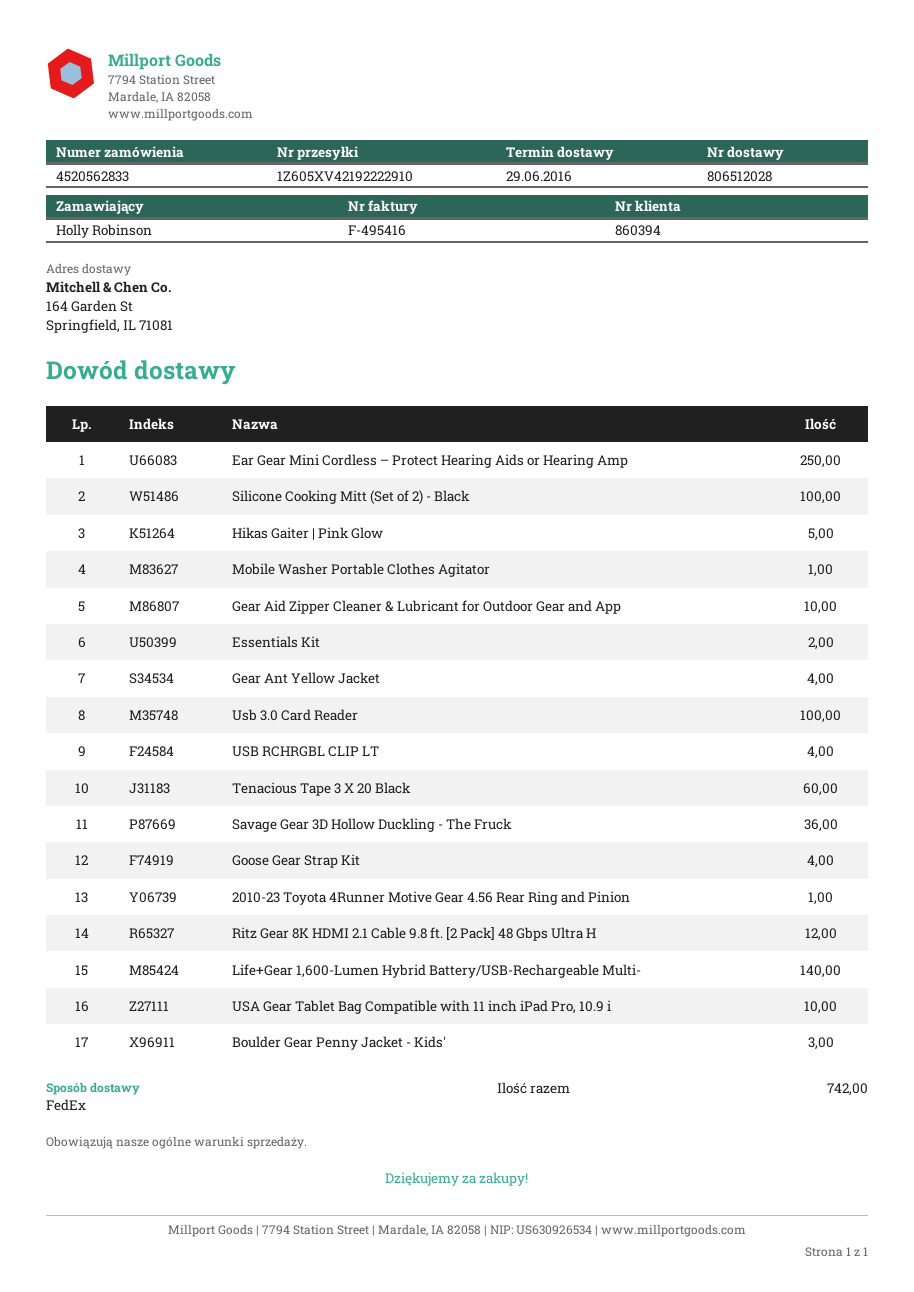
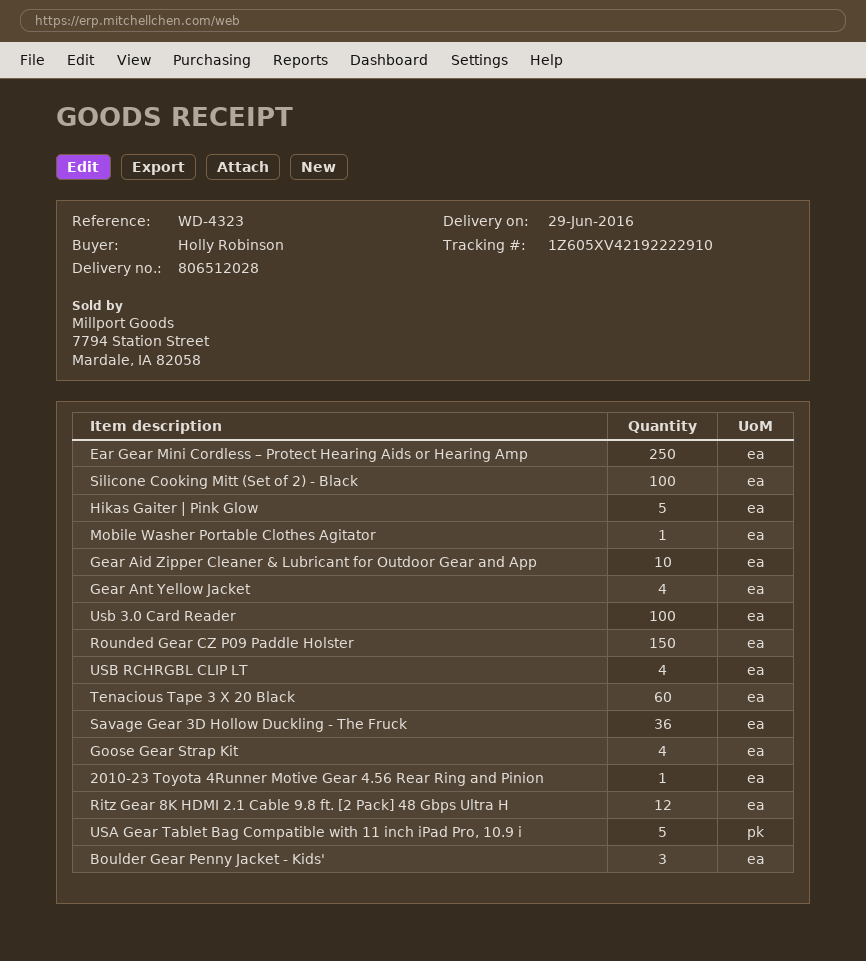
Essentials Kit: 2 -> none
Life+Gear 1,600-Lumen Hybrid Battery/USB-Rechargeable Multi-: 140 -> none
USA Gear Tablet Bag Compatible with 11 inch iPad Pro, 10.9 i: 10 -> 5
Rounded Gear CZ P09 Paddle Holster: none -> 150

